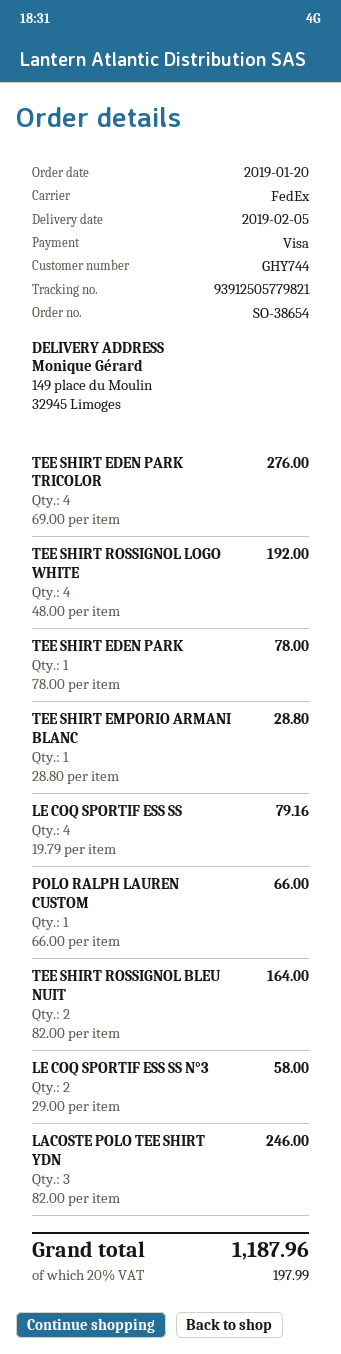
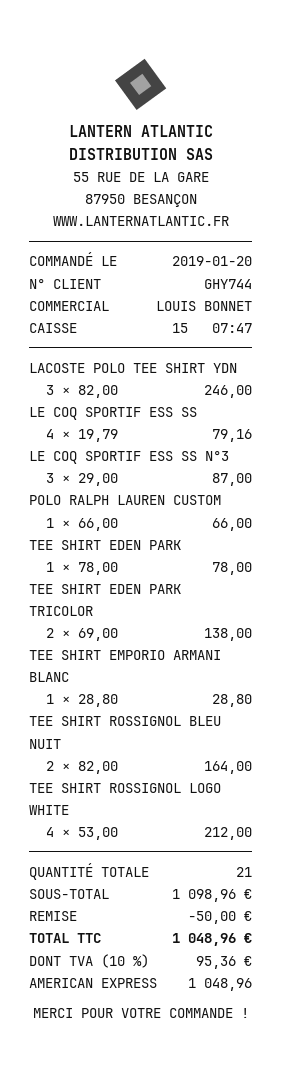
payment method: Visa -> American Express
TEE SHIRT EDEN PARK TRICOLOR: 4 x 69.00 = 276.00 -> 2 x 69.00 = 138.00
TEE SHIRT ROSSIGNOL LOGO WHITE: 4 x 48.00 = 192.00 -> 4 x 53.00 = 212.00
LE COQ SPORTIF ESS SS N°3: 2 x 29.00 = 58.00 -> 3 x 29.00 = 87.00
discount: none -> 50.00
tax: 20% = 197.99 -> 10% = 95.36
total: 1187.96 -> 1048.96

